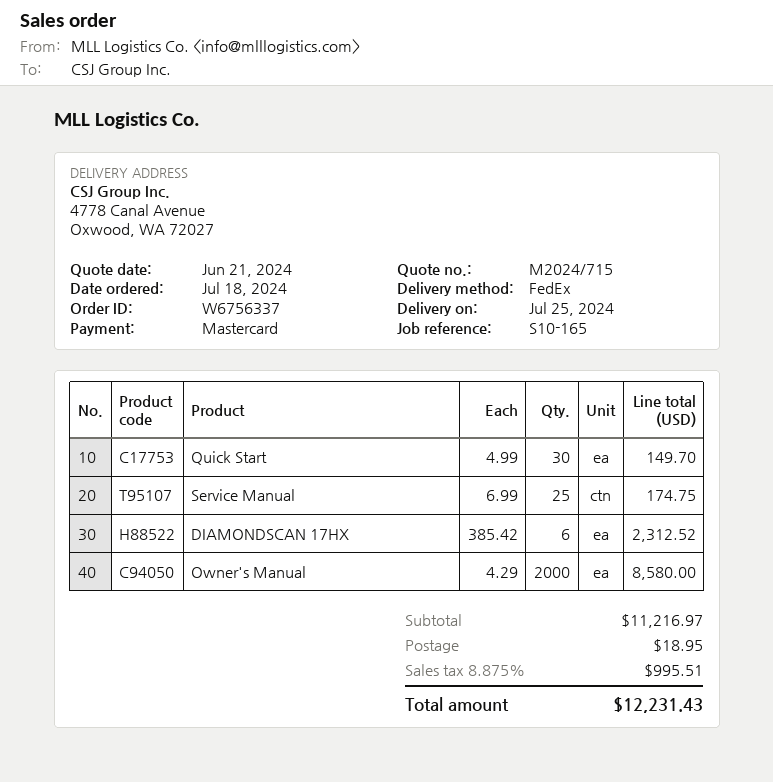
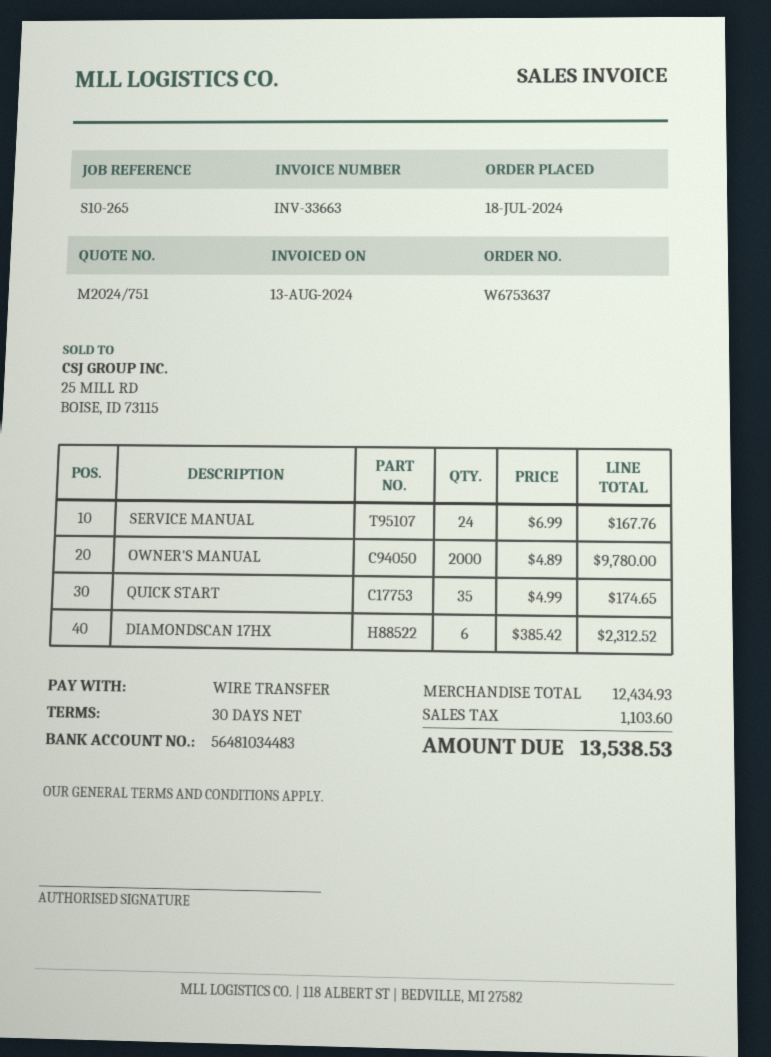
quote number: M2024/715 -> M2024/751
order number: W6756337 -> W6753637
reference: S10-165 -> S10-265
payment method: Mastercard -> bank transfer
Quick Start: 30 x 4.99 = 149.70 -> 35 x 4.99 = 174.65
Service Manual: 25 x 6.99 = 174.75 -> 24 x 6.99 = 167.76
Owner's Manual: 2000 x 4.29 = 8580.00 -> 2000 x 4.89 = 9780.00
subtotal: 11216.97 -> 12434.93
shipping: 18.95 -> none
tax: 995.51 -> 1103.60
total: 12231.43 -> 13538.53

